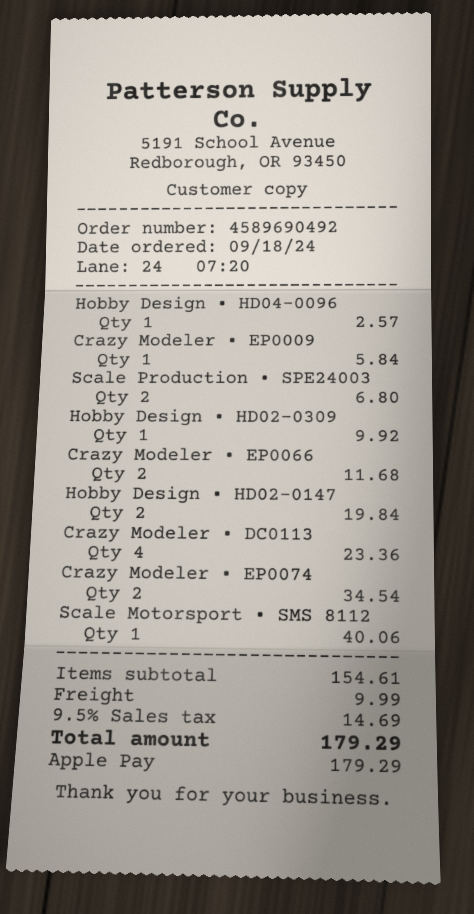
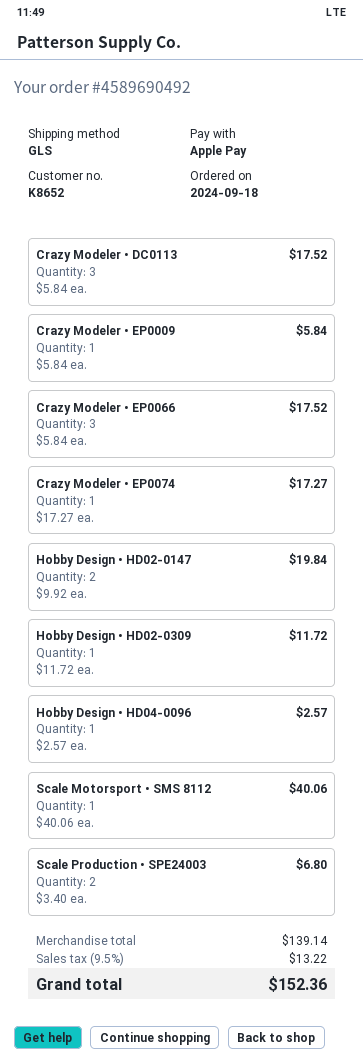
Hobby Design • HD02-0309: 1 for 9.92 -> 1 for 11.72
Crazy Modeler • EP0066: 2 for 11.68 -> 3 for 17.52
Crazy Modeler • DC0113: 4 for 23.36 -> 3 for 17.52
Crazy Modeler • EP0074: 2 for 34.54 -> 1 for 17.27
subtotal: 154.61 -> 139.14
shipping: 9.99 -> none
tax: 9.5% = 14.69 -> 9.5% = 13.22
total: 179.29 -> 152.36

